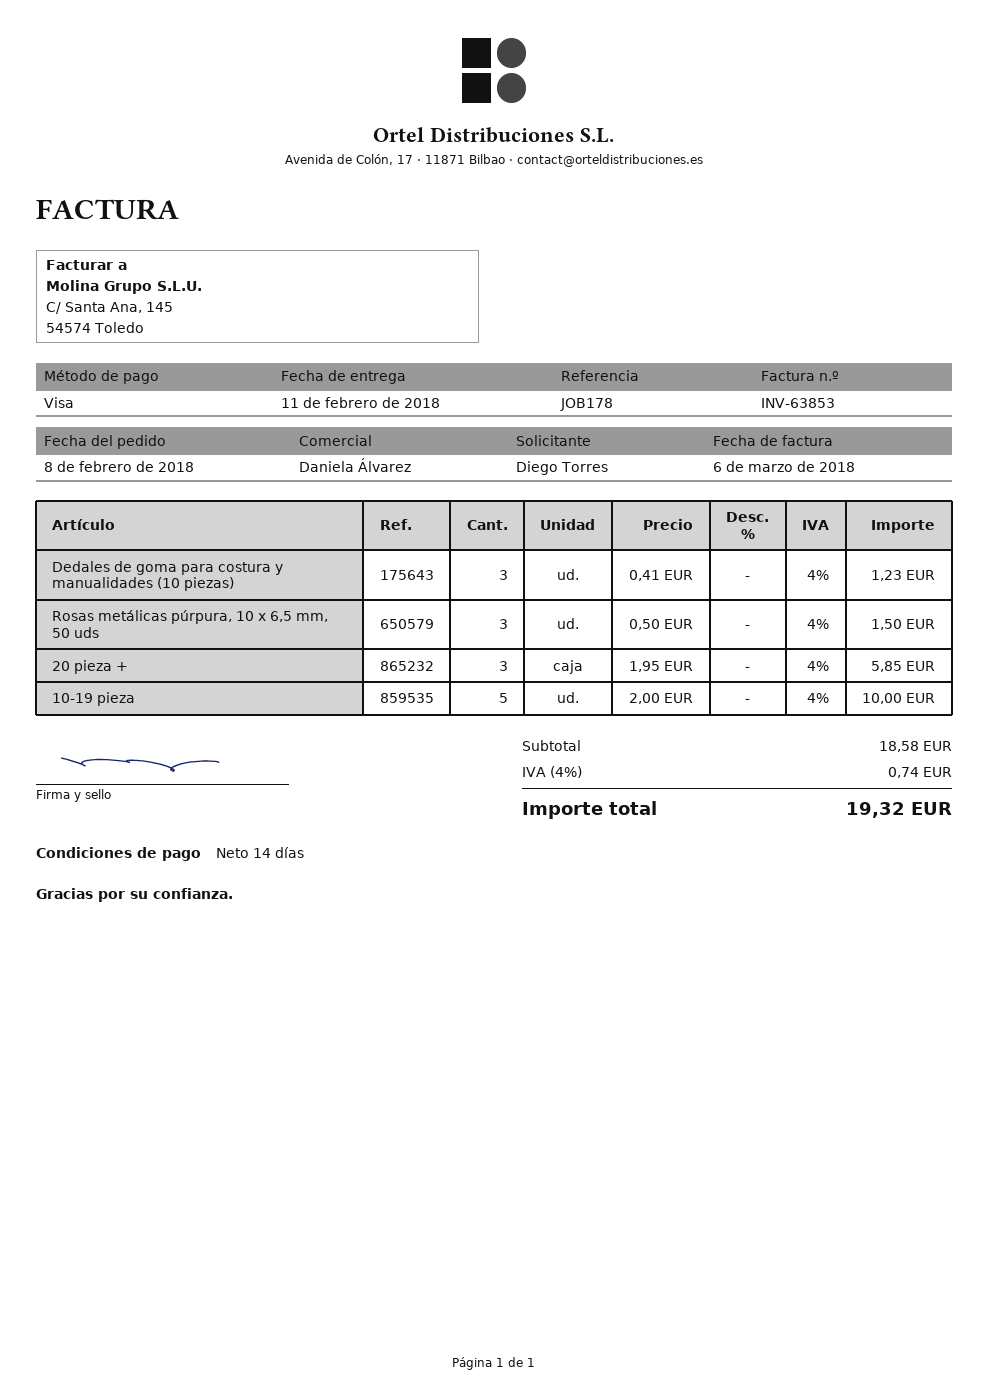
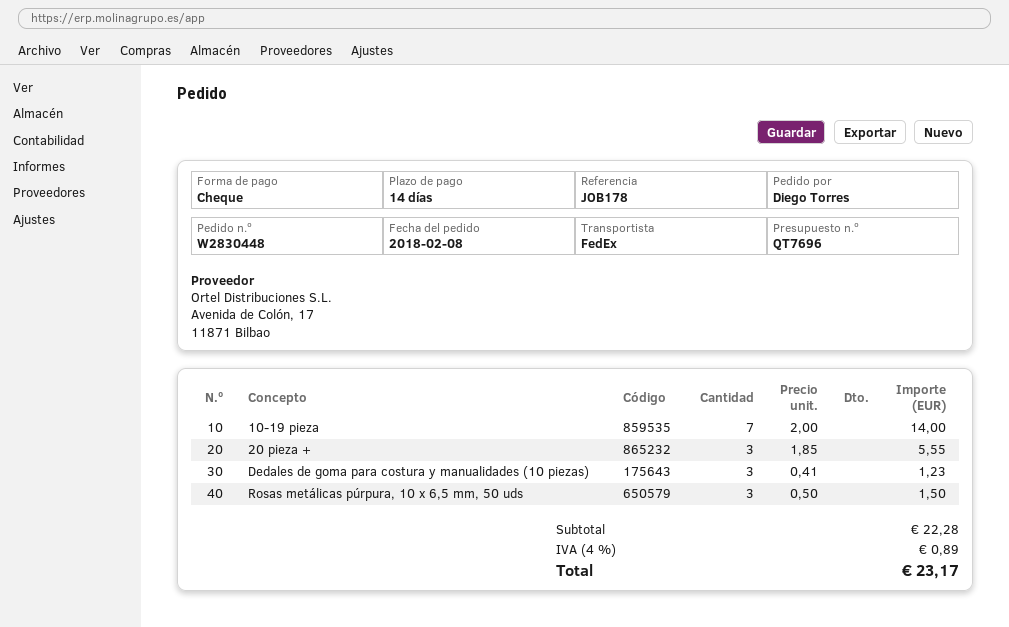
payment method: Visa -> cheque
20 pieza +: 3 x 1.95 = 5.85 -> 3 x 1.85 = 5.55
10-19 pieza: 5 x 2.00 = 10.00 -> 7 x 2.00 = 14.00
subtotal: 18.58 -> 22.28
tax: 4% = 0.74 -> 4% = 0.89
total: 19.32 -> 23.17

